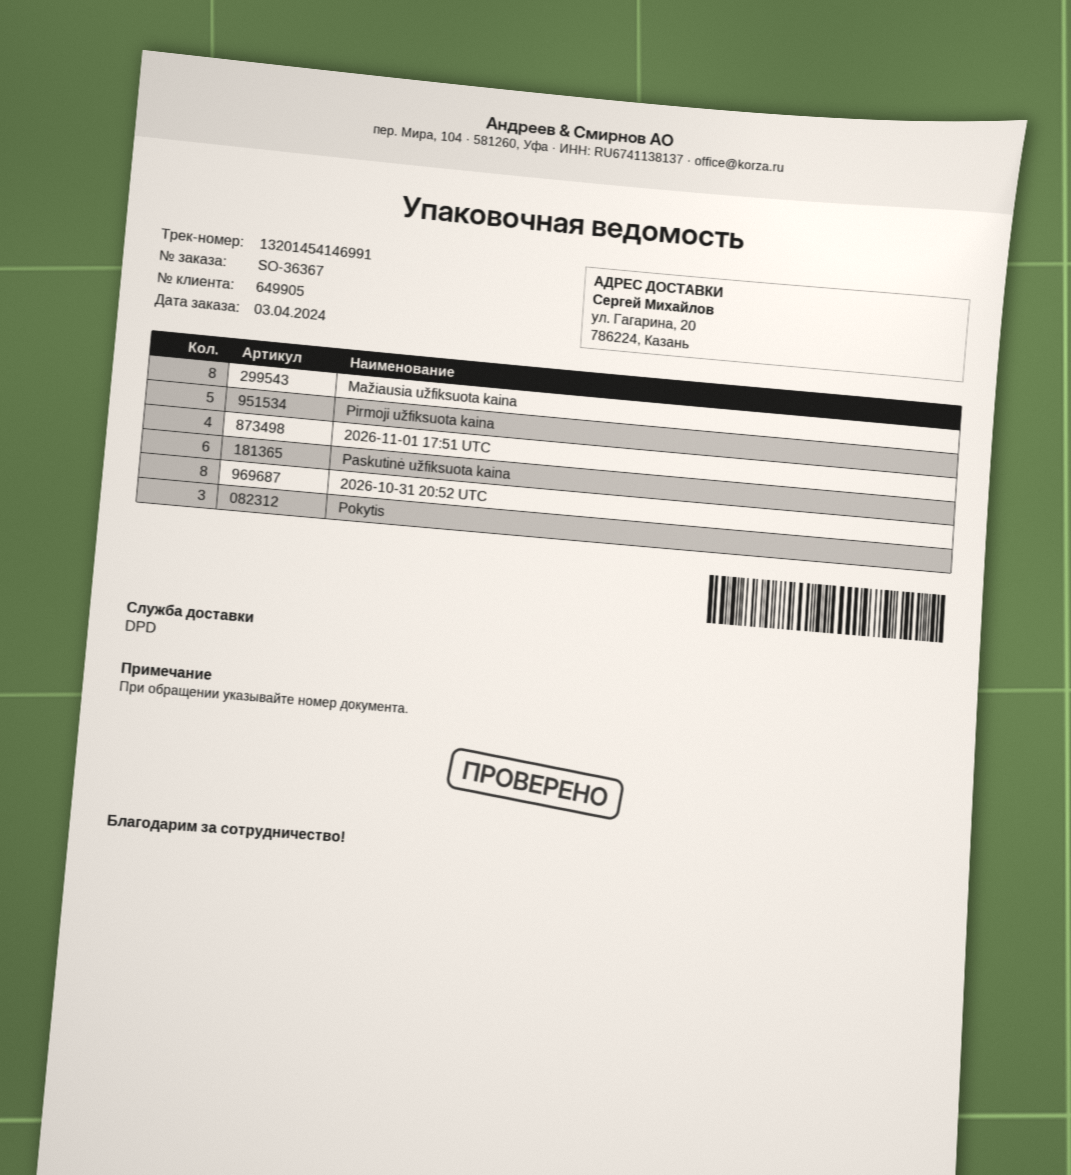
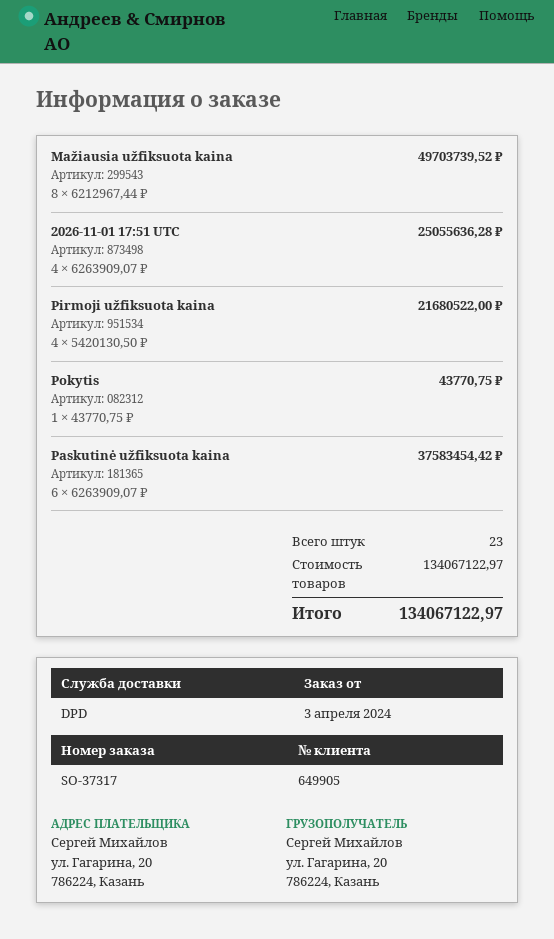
order number: SO-36367 -> SO-37317
Pirmoji užfiksuota kaina: 5 -> 4
2026-10-31 20:52 UTC: 8 -> none
Pokytis: 3 -> 1

